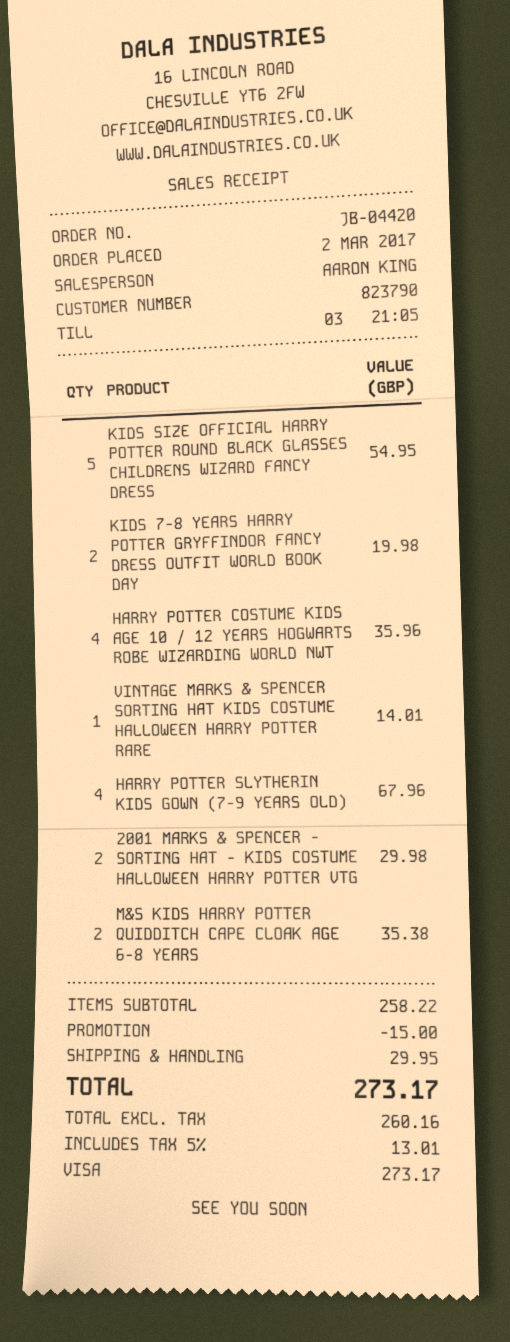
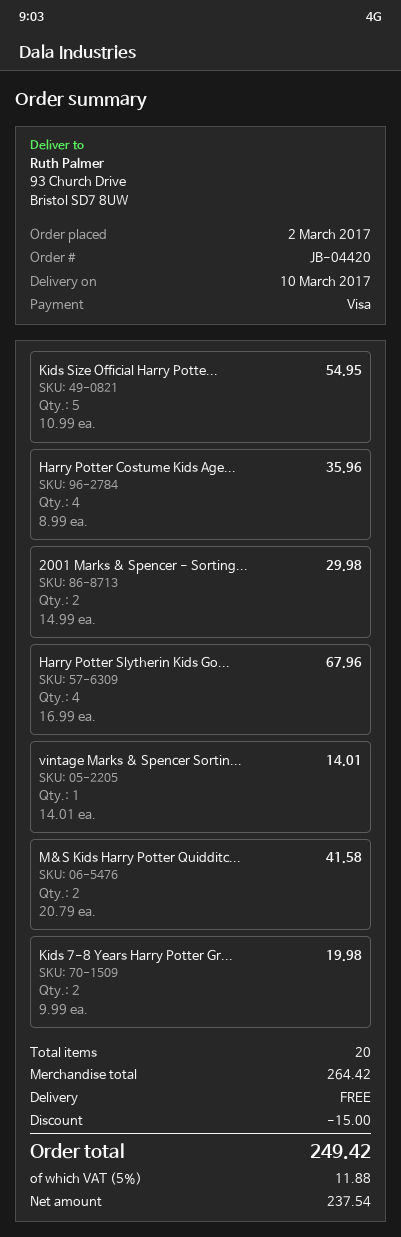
M&S KIDS HARRY POTTER QUIDDITCH CAPE CLOAK AGE 6-8 YEARS: 2 for 35.38 -> 2 for 41.58
subtotal: 258.22 -> 264.42
shipping: 29.95 -> 0.00
net: 260.16 -> 237.54
tax: 5% = 13.01 -> 5% = 11.88
total: 273.17 -> 249.42

